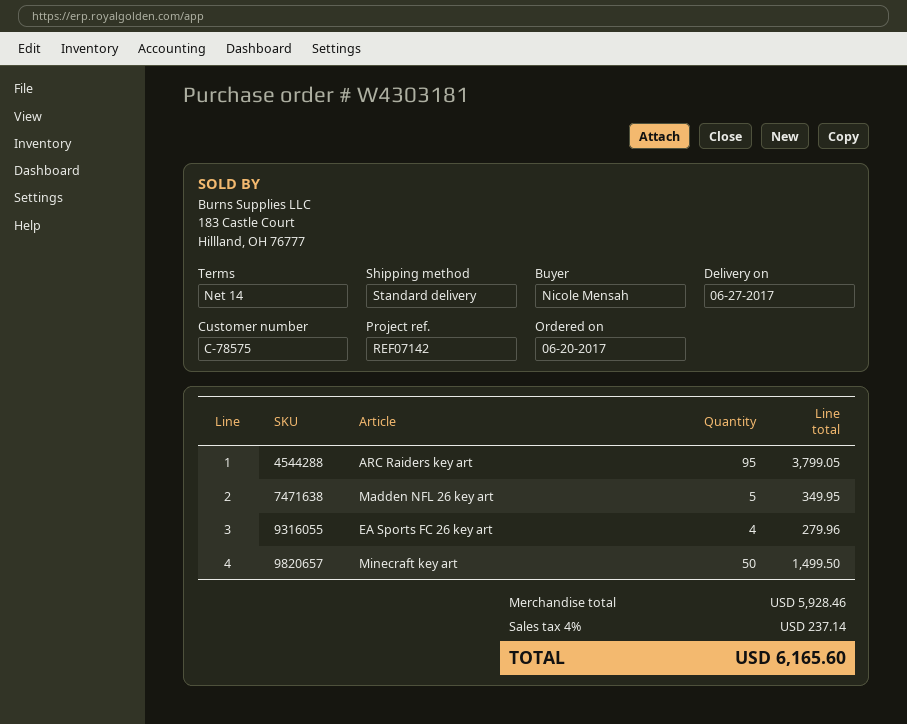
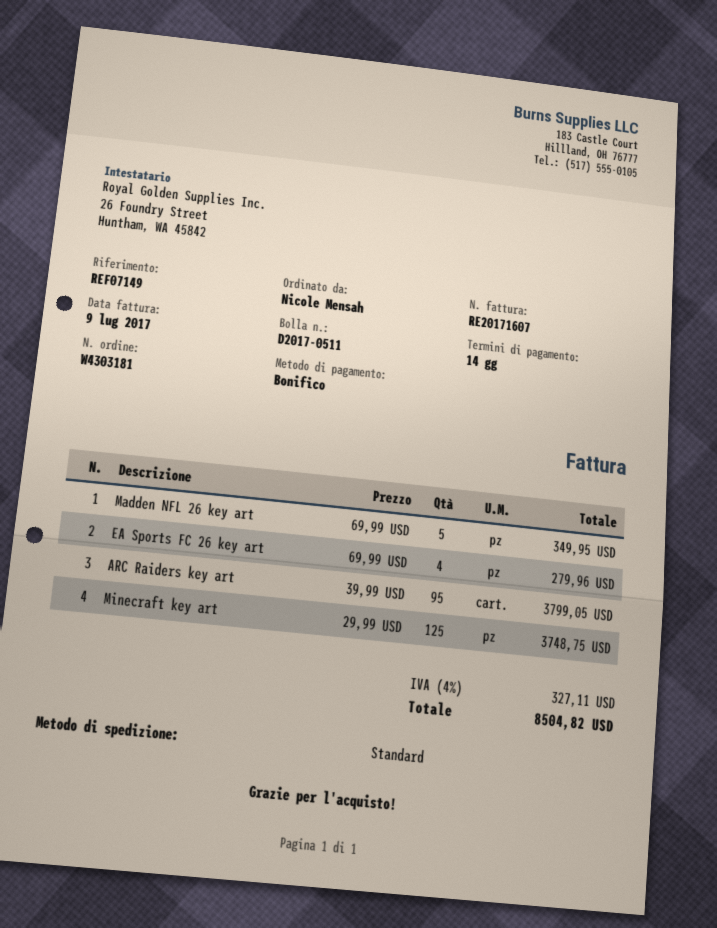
reference: REF07142 -> REF07149
Minecraft key art: 50 for 1499.50 -> 125 for 3748.75
tax: 4% = 237.14 -> 4% = 327.11
total: 6165.60 -> 8504.82

